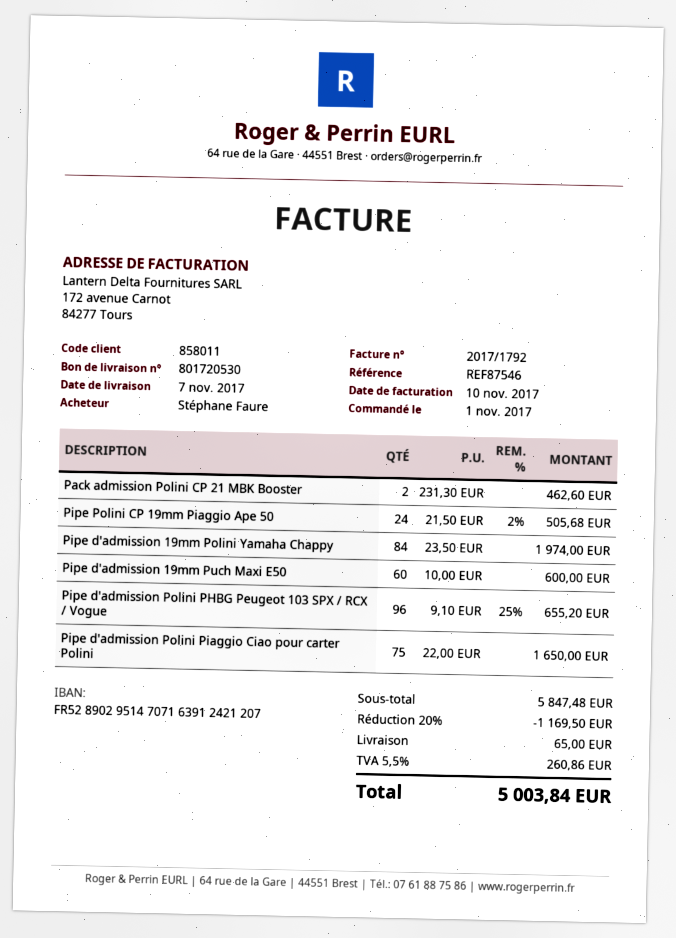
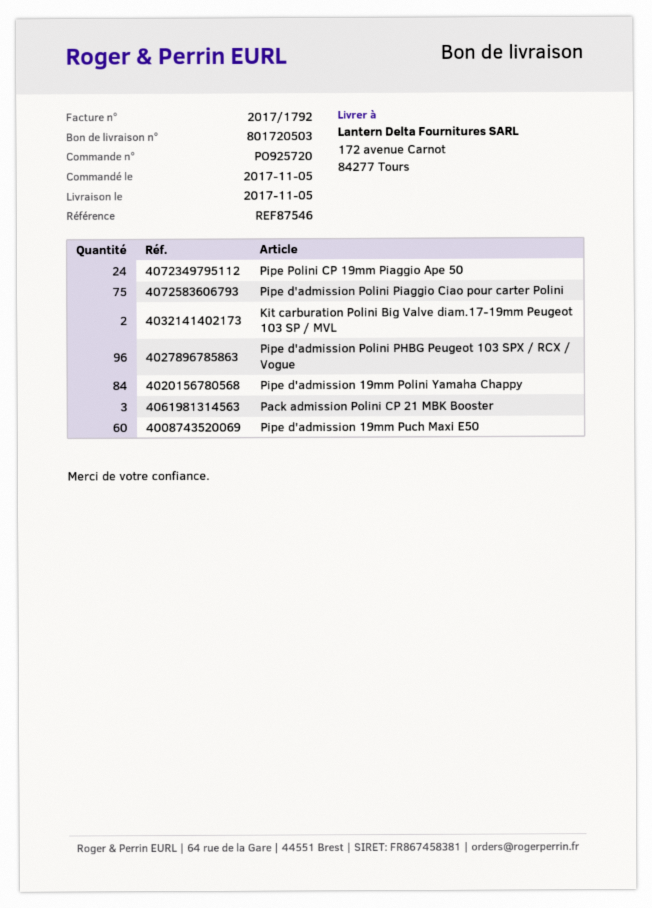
order date: 2017-11-01 -> 2017-11-05
delivery note number: 801720530 -> 801720503
delivery date: 2017-11-07 -> 2017-11-05
Pack admission Polini CP 21 MBK Booster: 2 -> 3
Kit carburation Polini Big Valve diam.17-19mm Peugeot 103 SP / MVL: none -> 2

